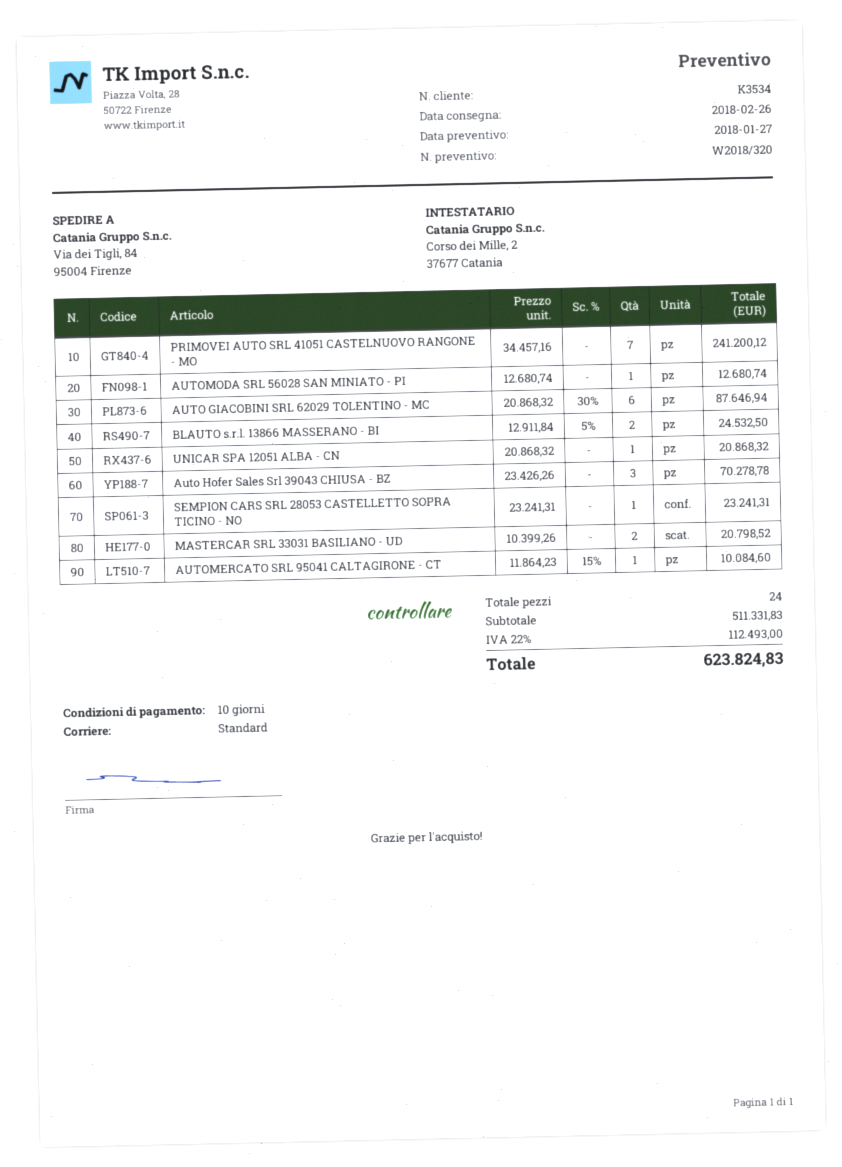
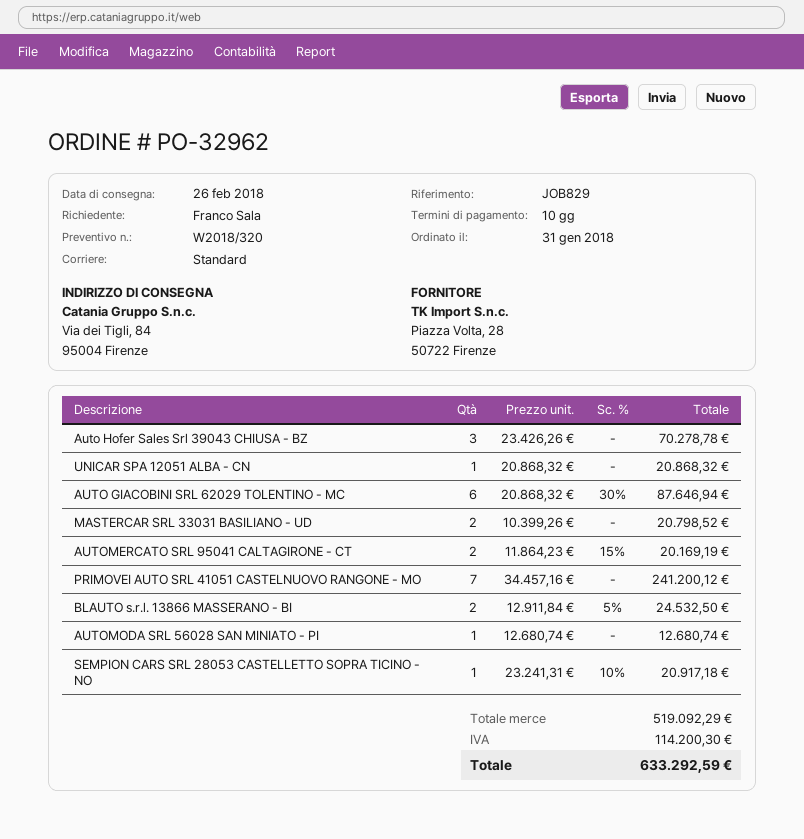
SEMPION CARS SRL 28053 CASTELLETTO SOPRA TICINO - NO: 1 x 23241.31 = 23241.31 -> 1 x 23241.31 - 10% = 20917.18
AUTOMERCATO SRL 95041 CALTAGIRONE - CT: 1 x 11864.23 - 15% = 10084.60 -> 2 x 11864.23 - 15% = 20169.19
subtotal: 511331.83 -> 519092.29
tax: 112493.00 -> 114200.30
total: 623824.83 -> 633292.59

